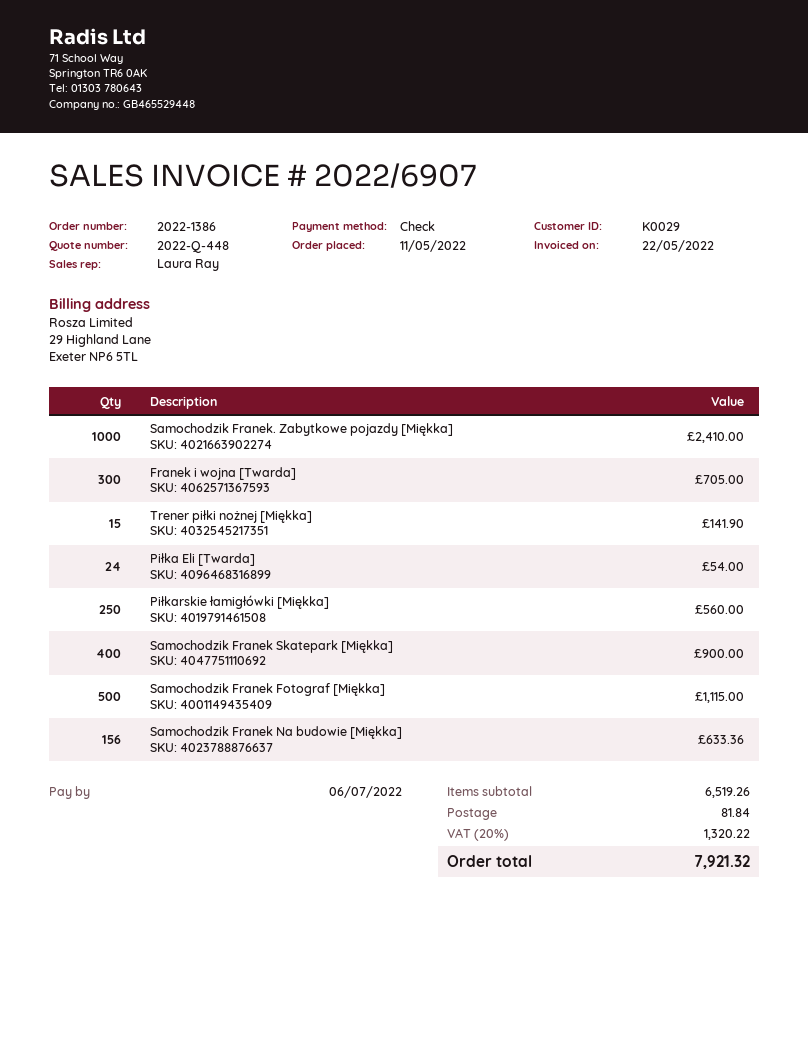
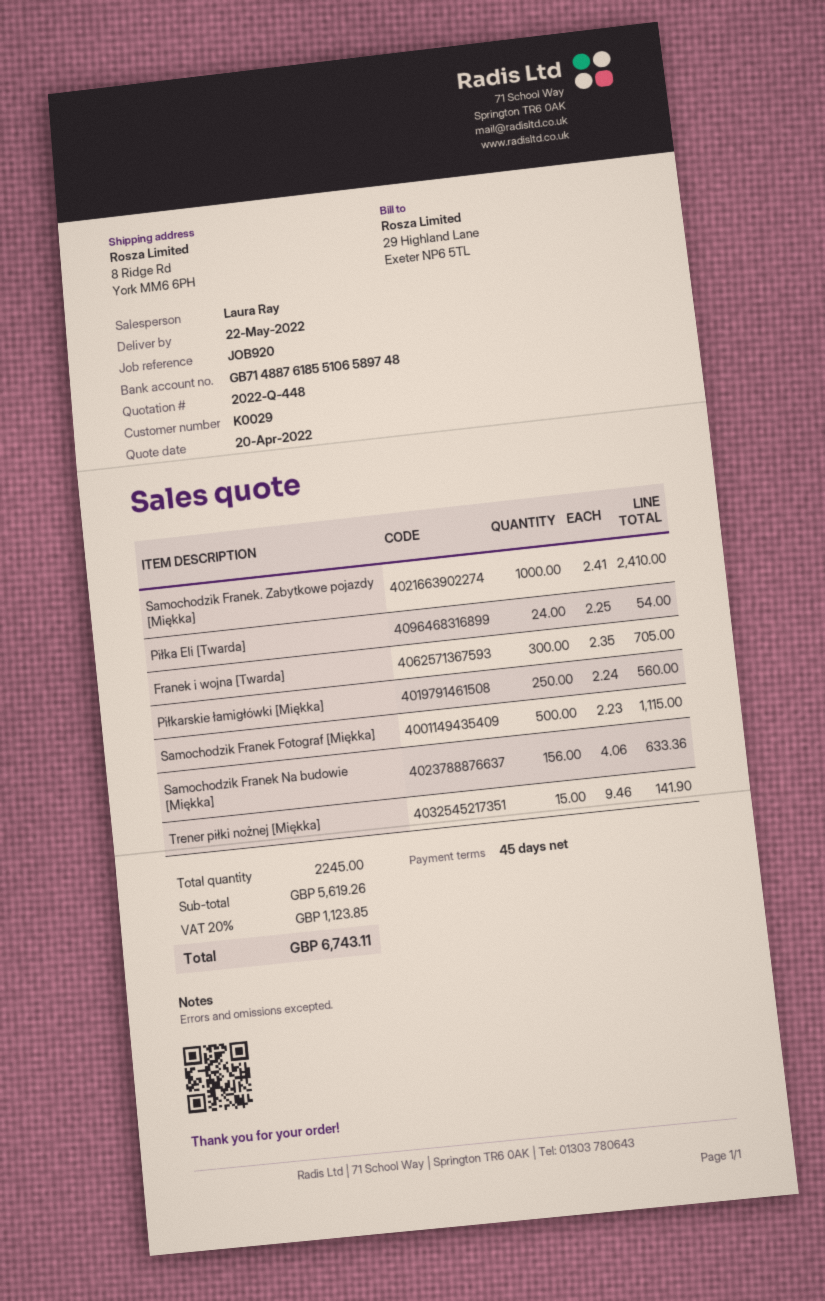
Samochodzik Franek Skatepark [Miękka]: 400 for 900.00 -> none
subtotal: 6519.26 -> 5619.26
shipping: 81.84 -> none
tax: 20% = 1320.22 -> 20% = 1123.85
total: 7921.32 -> 6743.11

